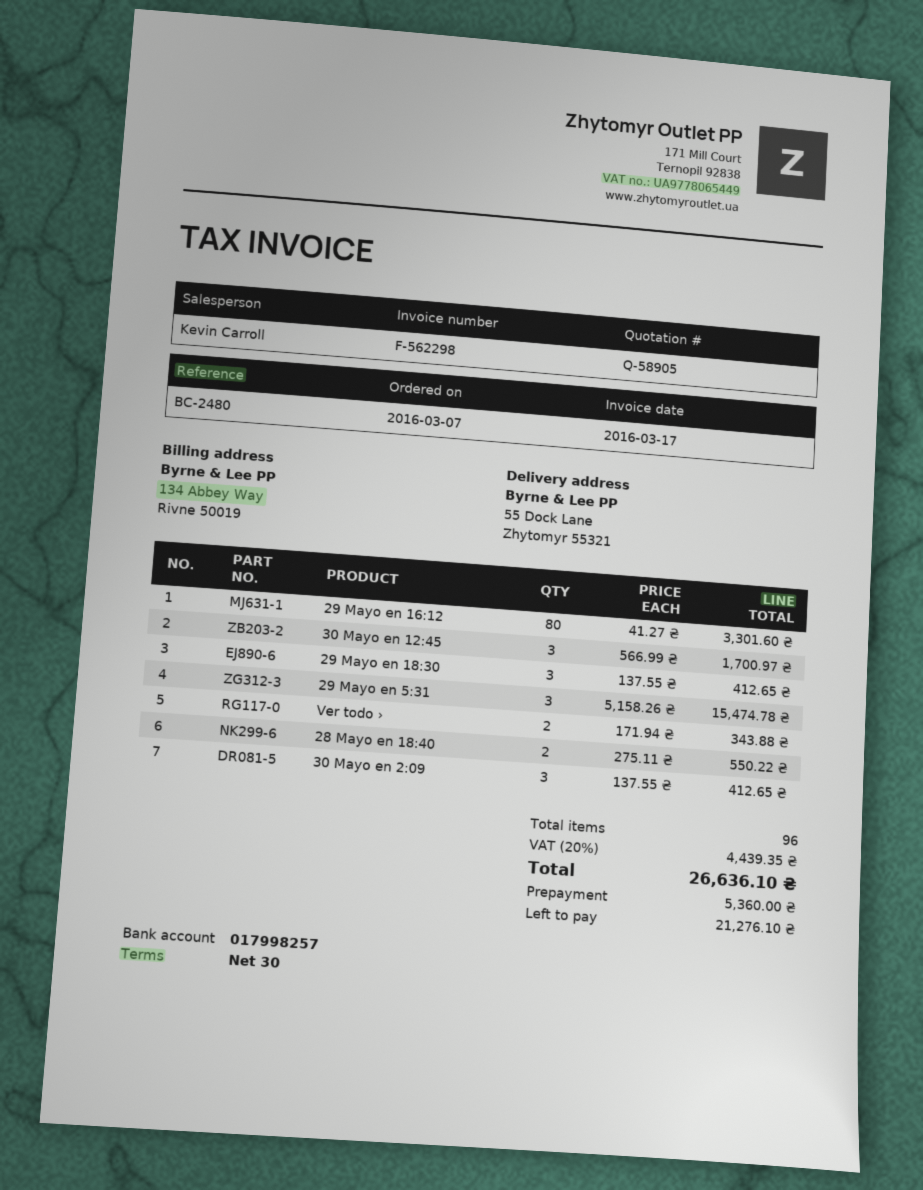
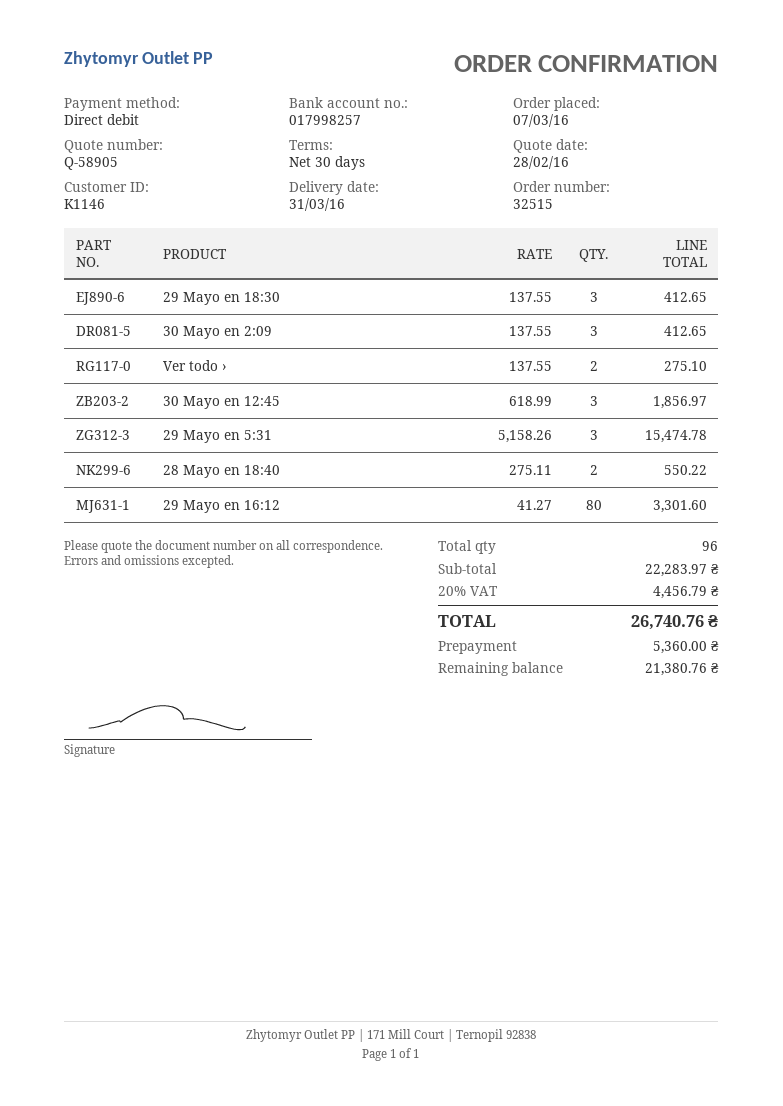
30 Mayo en 12:45: 3 x 566.99 = 1700.97 -> 3 x 618.99 = 1856.97
Ver todo ›: 2 x 171.94 = 343.88 -> 2 x 137.55 = 275.10
tax: 20% = 4439.35 -> 20% = 4456.79
total: 26636.10 -> 26740.76
balance: 21276.10 -> 21380.76

